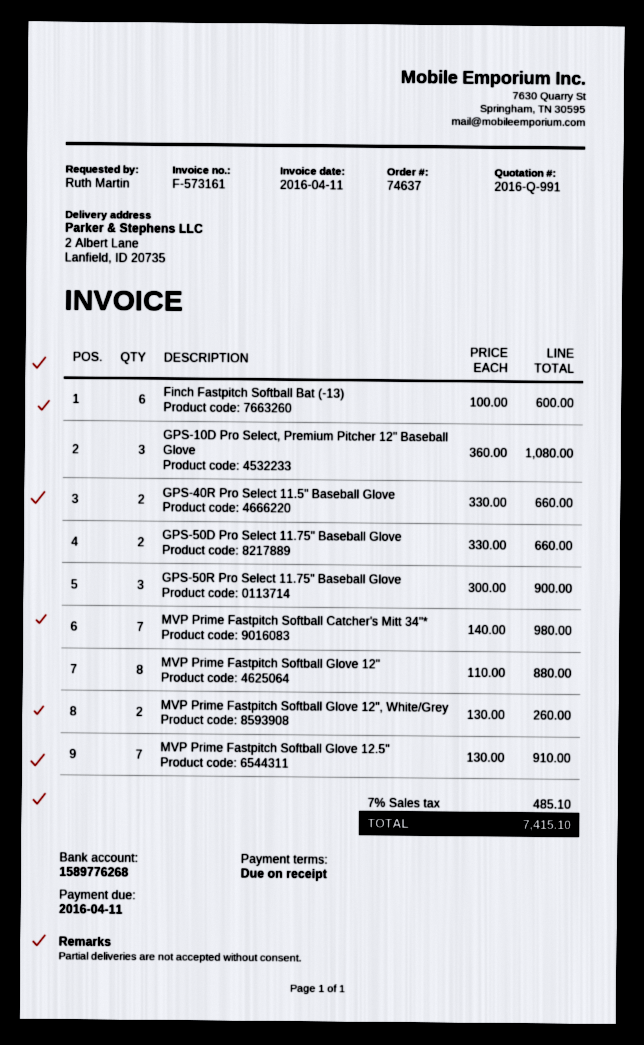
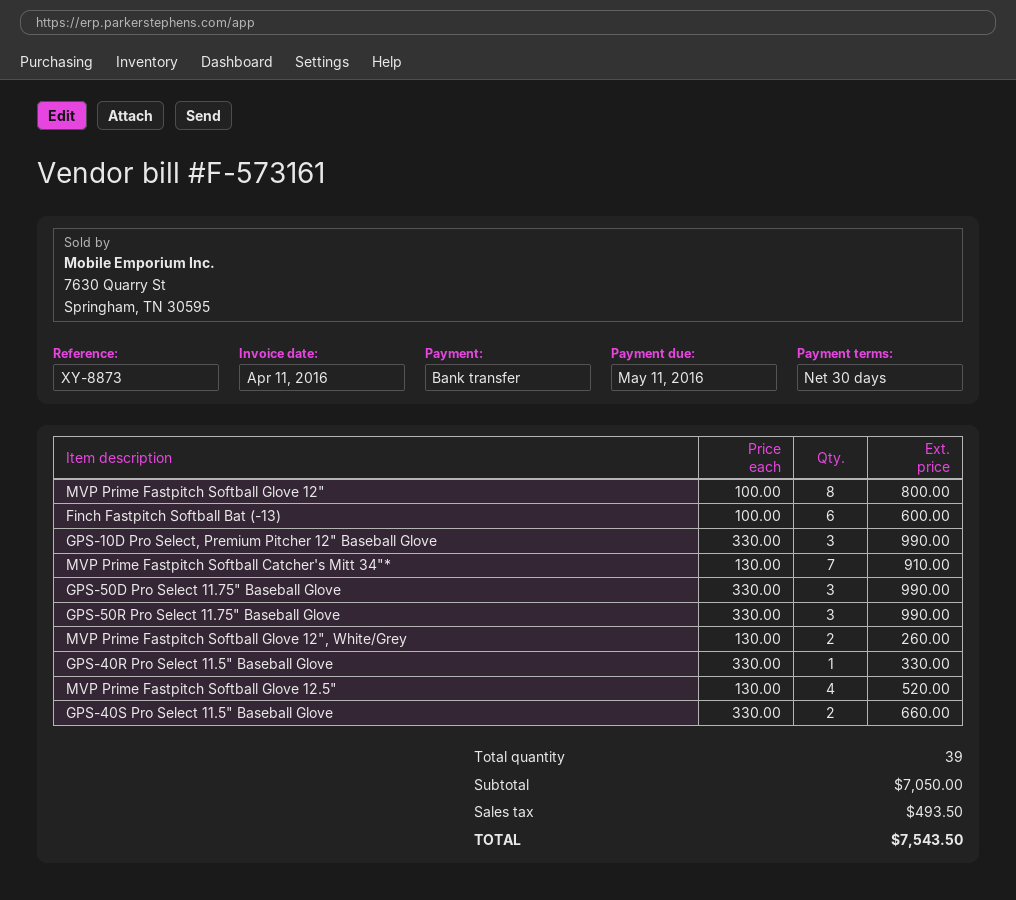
payment terms: on receipt -> 30 days
due date: 2016-04-11 -> 2016-05-11
GPS-10D Pro Select, Premium Pitcher 12" Baseball Glove: 3 x 360.00 = 1080.00 -> 3 x 330.00 = 990.00
GPS-40R Pro Select 11.5" Baseball Glove: 2 x 330.00 = 660.00 -> 1 x 330.00 = 330.00
GPS-50D Pro Select 11.75" Baseball Glove: 2 x 330.00 = 660.00 -> 3 x 330.00 = 990.00
GPS-50R Pro Select 11.75" Baseball Glove: 3 x 300.00 = 900.00 -> 3 x 330.00 = 990.00
MVP Prime Fastpitch Softball Catcher's Mitt 34"*: 7 x 140.00 = 980.00 -> 7 x 130.00 = 910.00
MVP Prime Fastpitch Softball Glove 12": 8 x 110.00 = 880.00 -> 8 x 100.00 = 800.00
MVP Prime Fastpitch Softball Glove 12.5": 7 x 130.00 = 910.00 -> 4 x 130.00 = 520.00
GPS-40S Pro Select 11.5" Baseball Glove: none -> 2 x 330.00 = 660.00
tax: 485.10 -> 493.50
total: 7415.10 -> 7543.50

